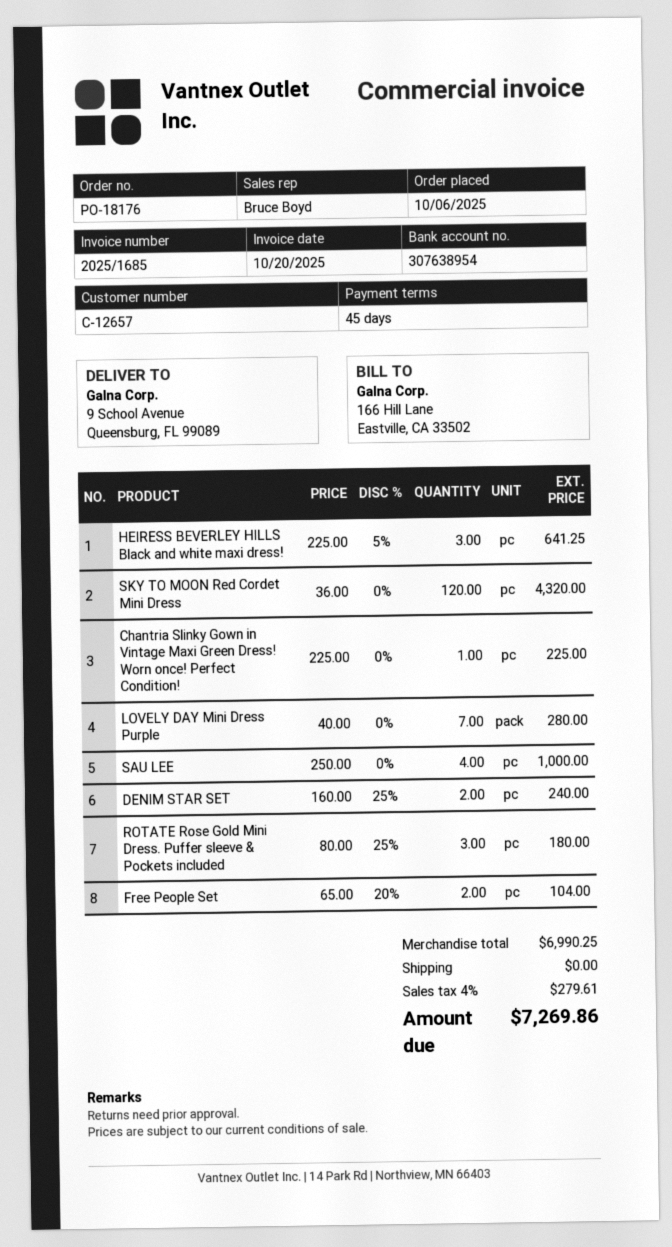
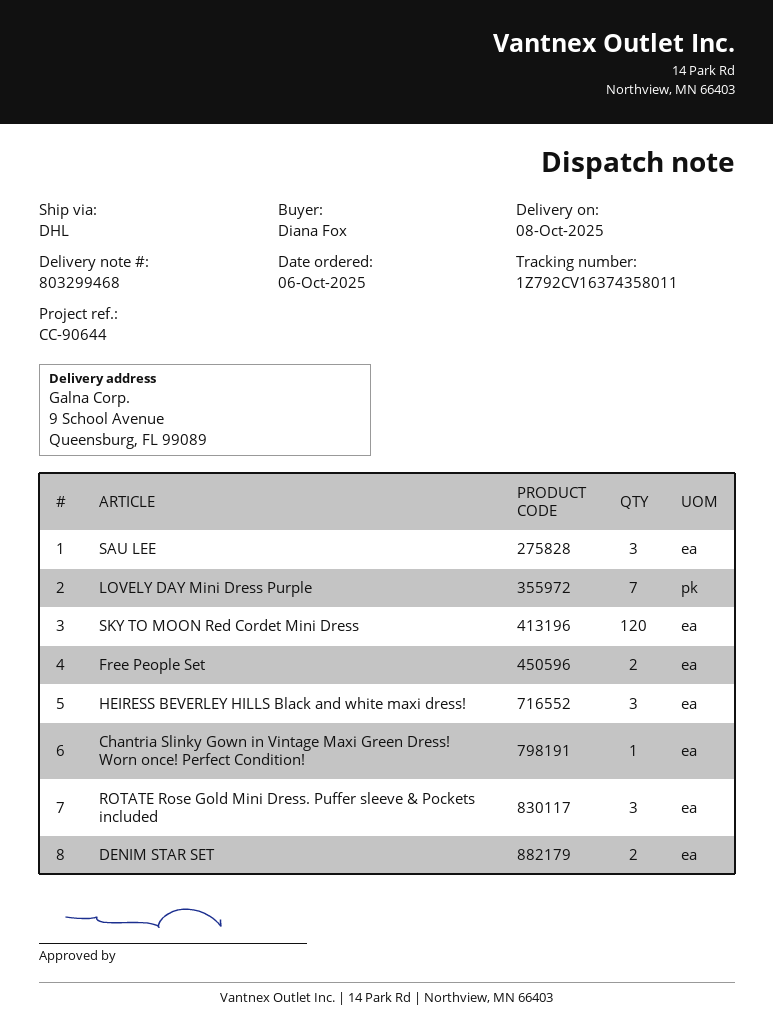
SAU LEE: 4 -> 3

